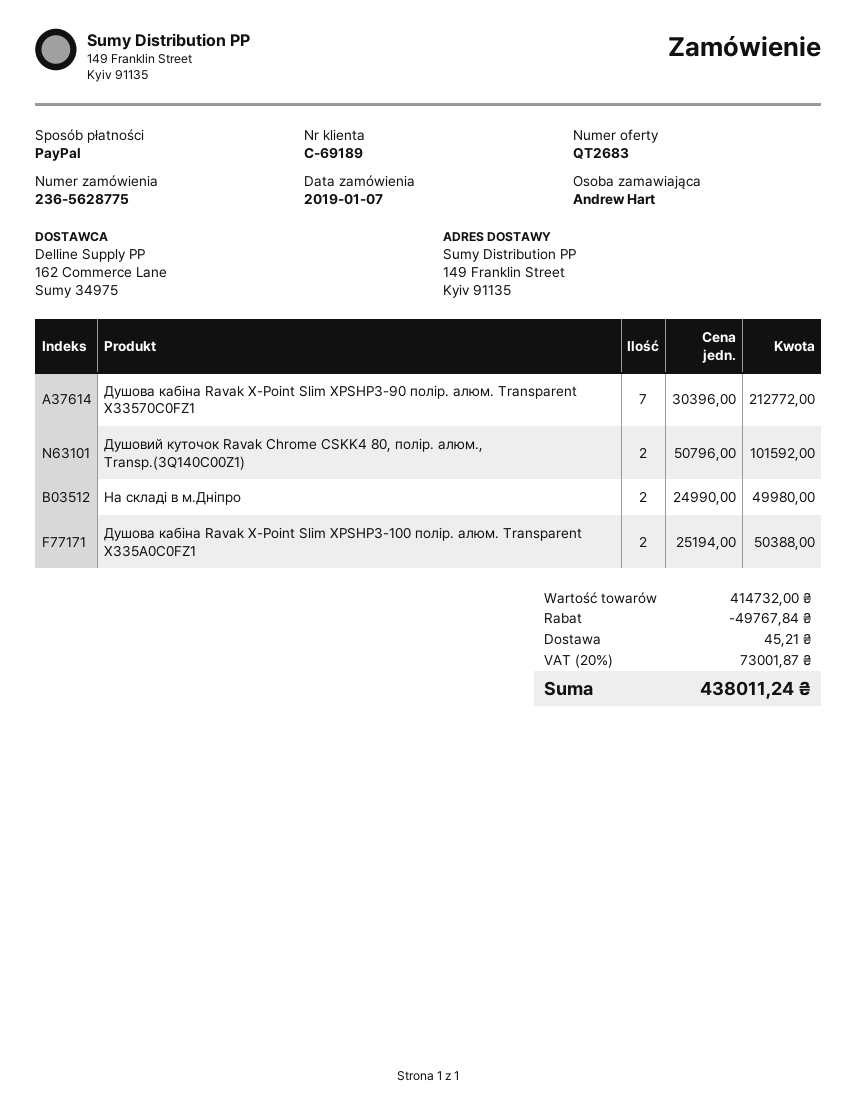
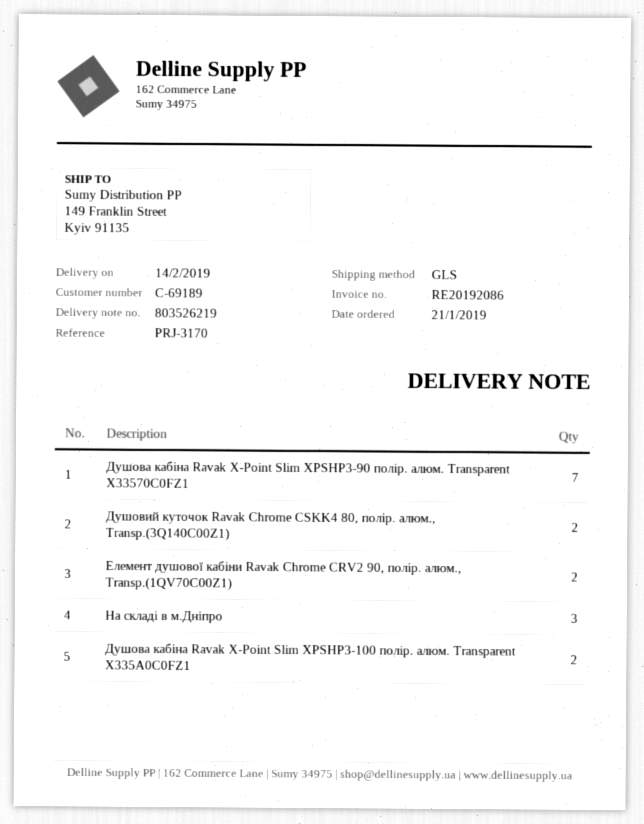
order date: 2019-01-07 -> 2019-01-21
На складі в м.Дніпро: 2 -> 3
Елемент душової кабіни Ravak Chrome CRV2 90, полір. алюм., Transp.(1QV70C00Z1): none -> 2

